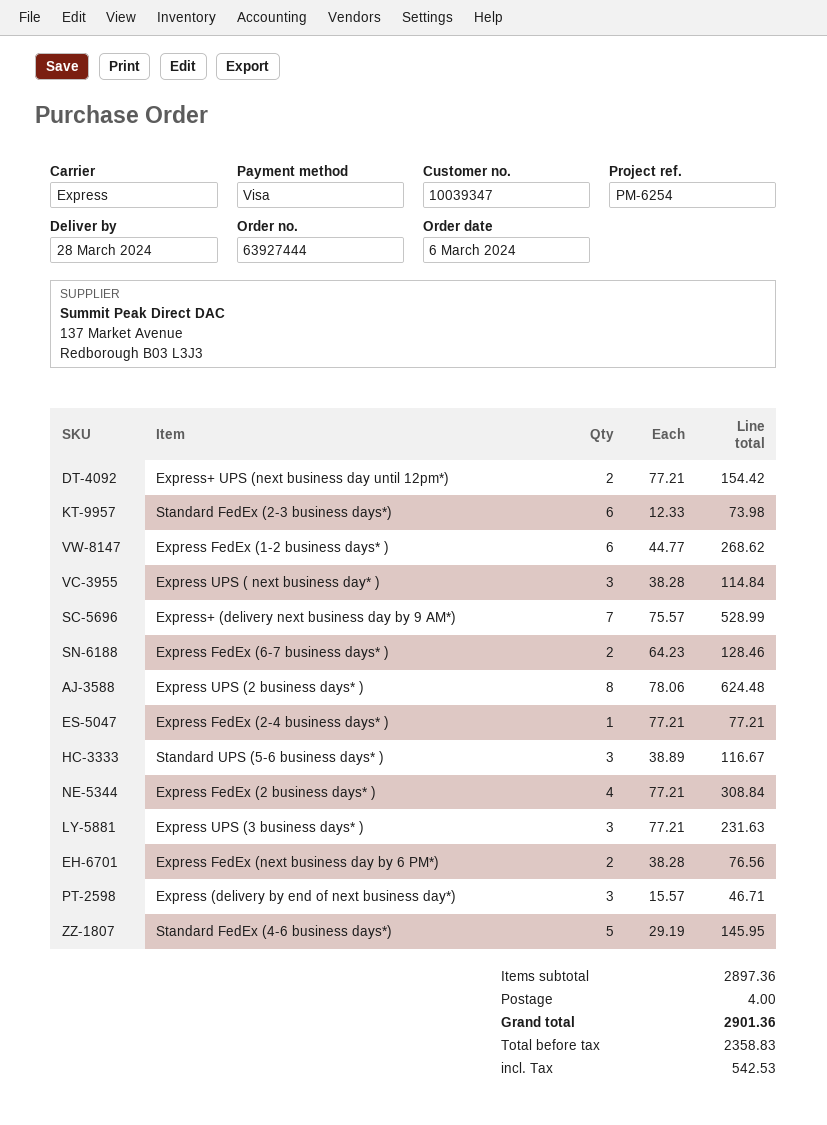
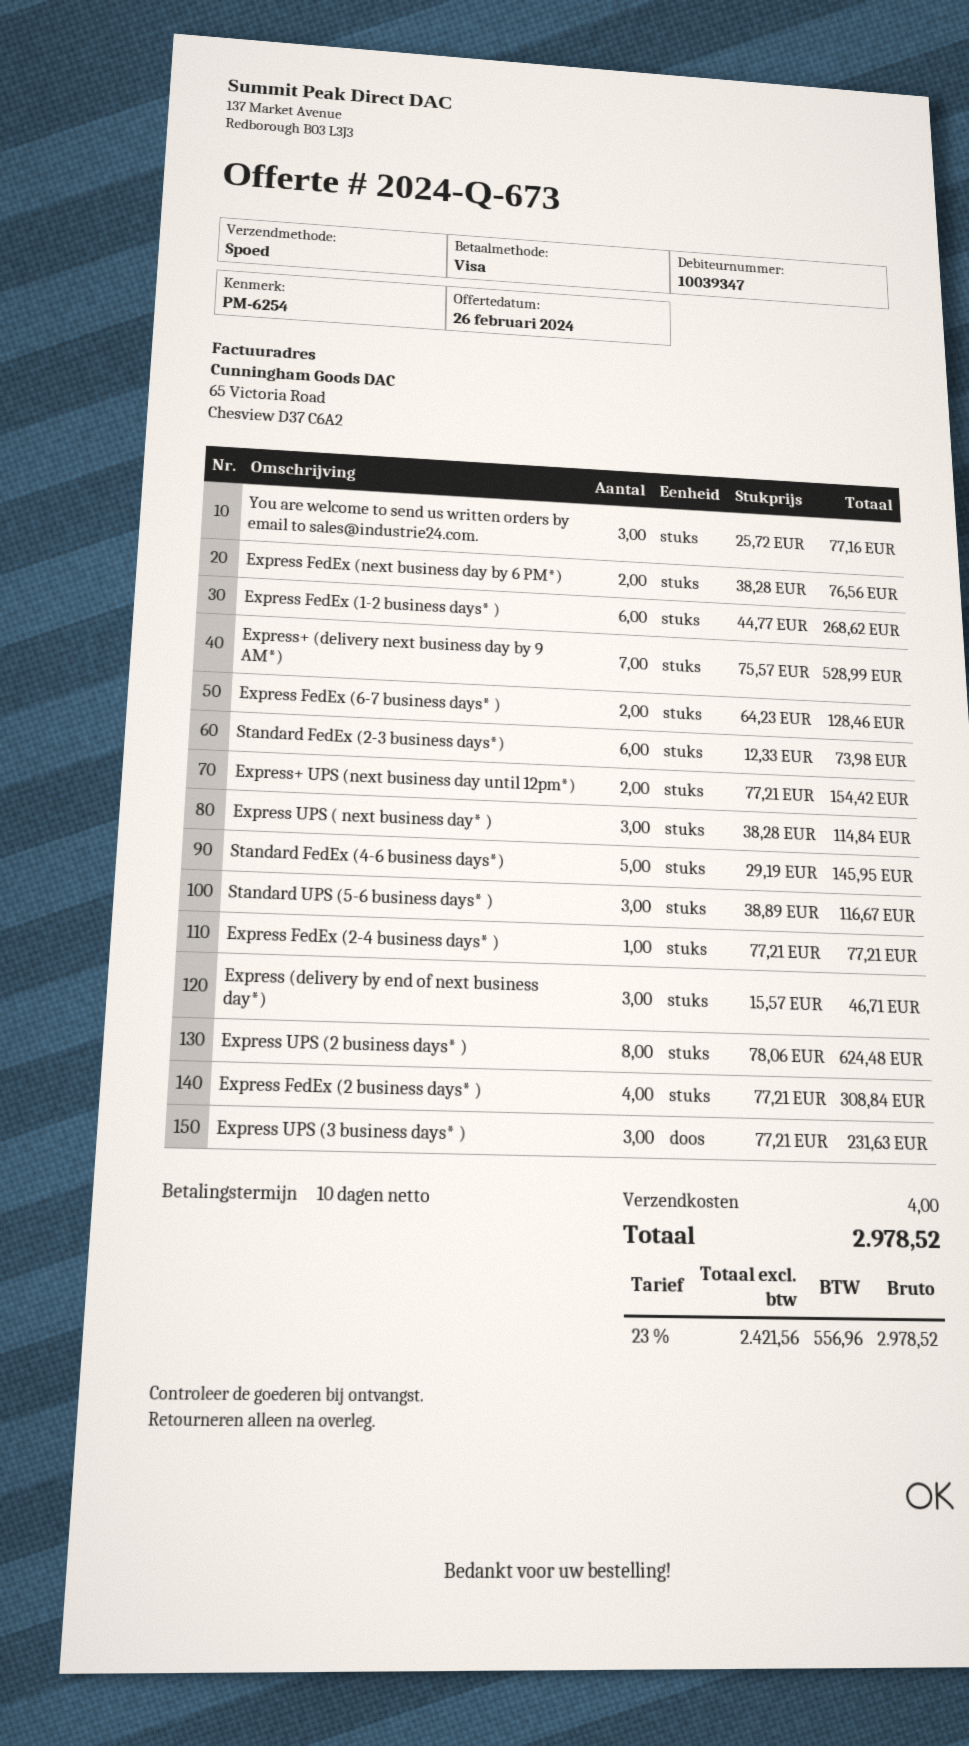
You are welcome to send us written orders by email to sales@industrie24.com.: none -> 3 x 25.72 = 77.16
net: 2358.83 -> 2421.56
tax: 542.53 -> 556.96
total: 2901.36 -> 2978.52

